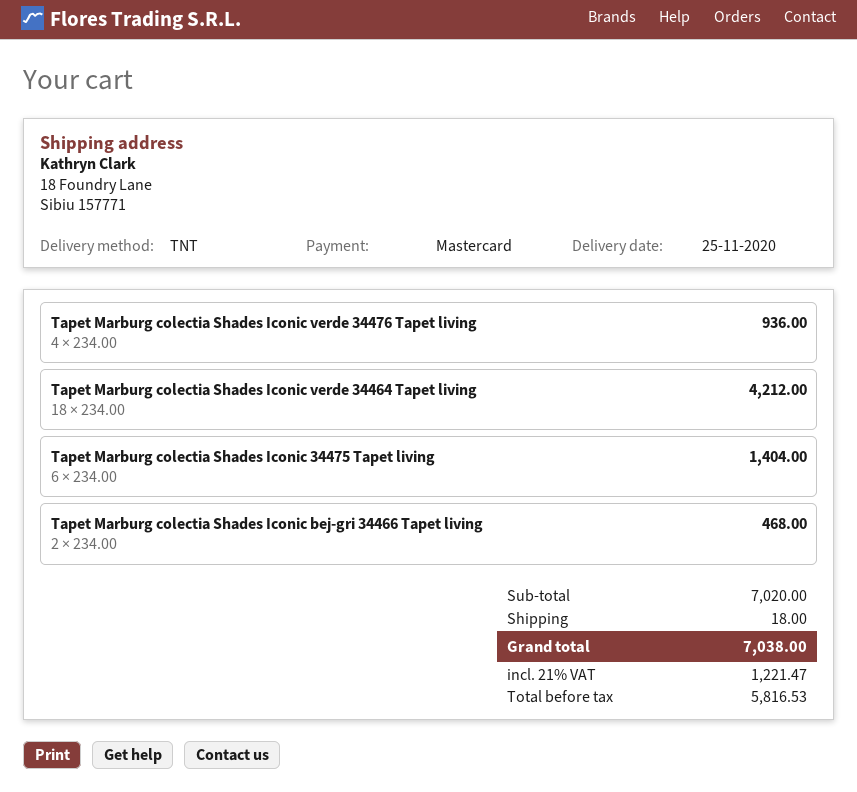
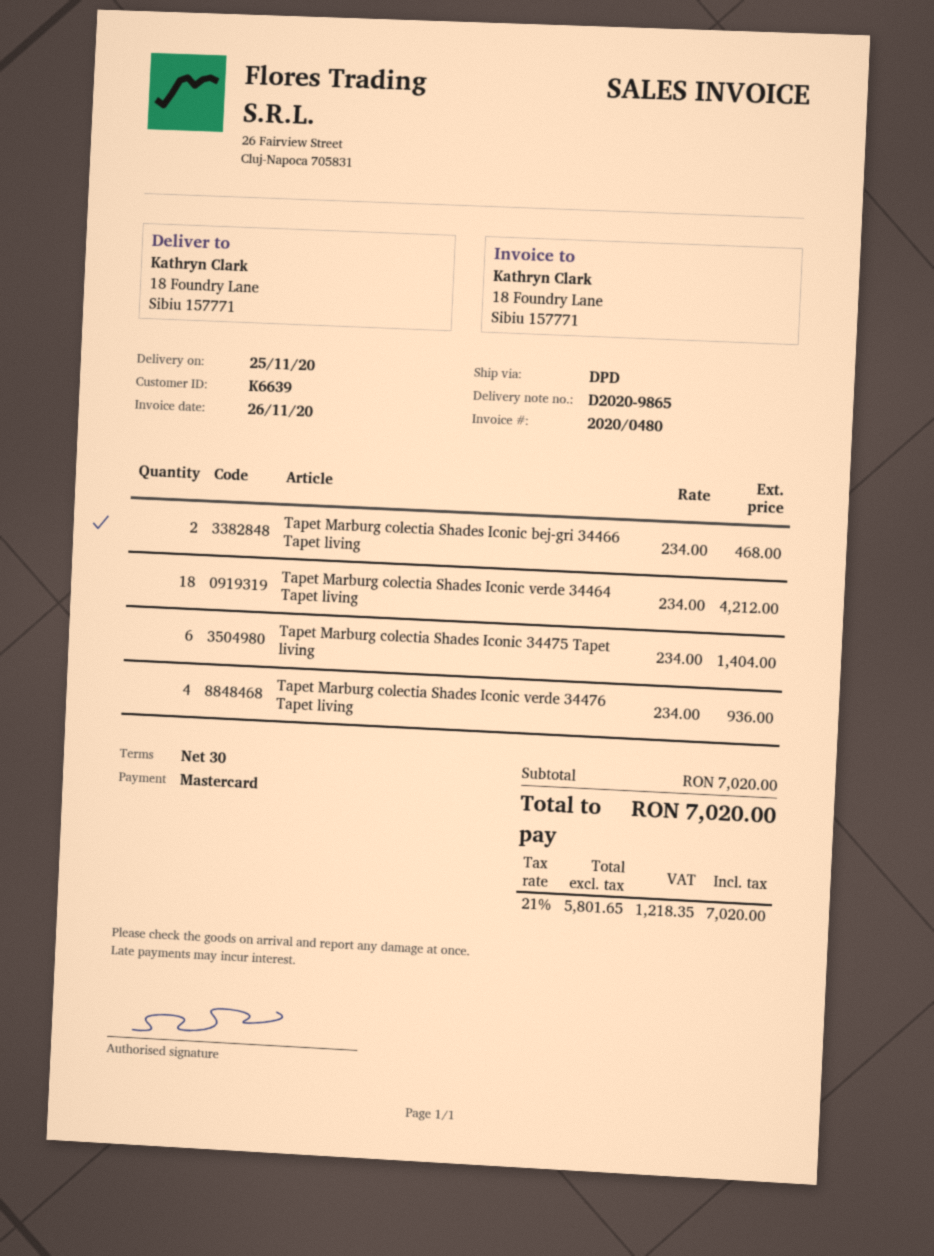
shipping method: TNT -> DPD
shipping: 18.00 -> none
net: 5816.53 -> 5801.65
tax: 21% = 1221.47 -> 21% = 1218.35
total: 7038.00 -> 7020.00

